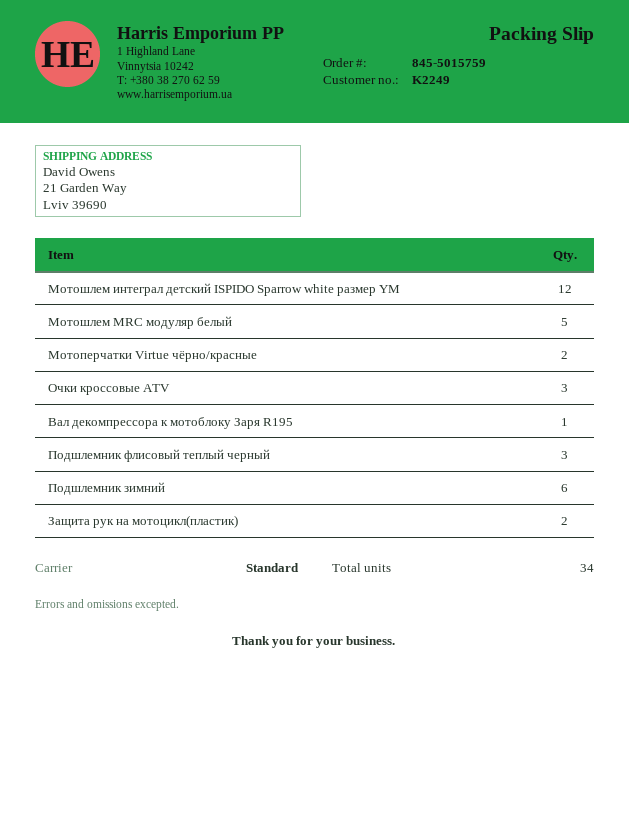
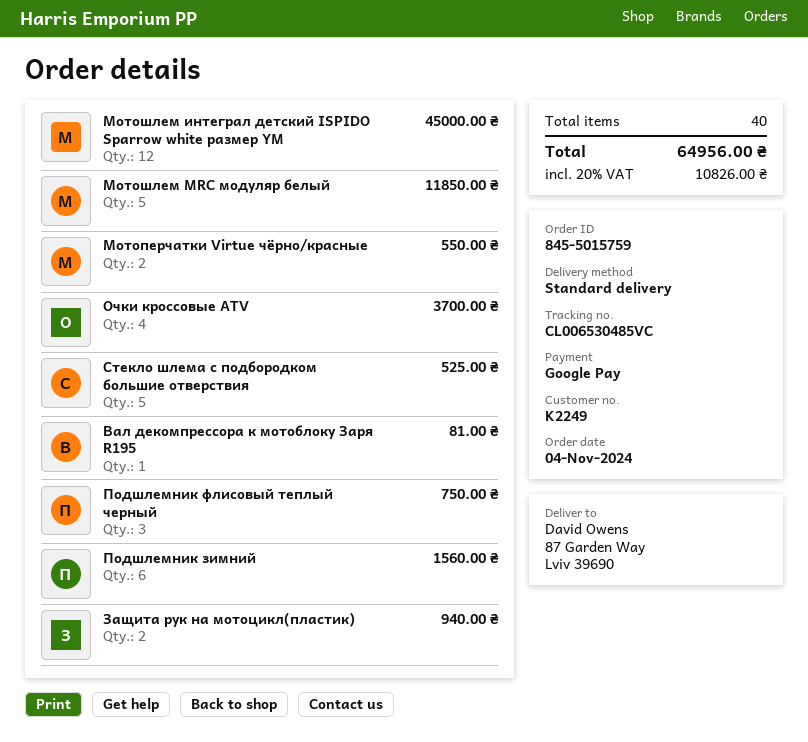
ship to: 21 Garden Way, Lviv 39690 -> 87 Garden Way, Lviv 39690
Очки кроссовые АТV: 3 -> 4
Стекло шлема с подбородком большие отверствия: none -> 5
total quantity: 34 -> 40

